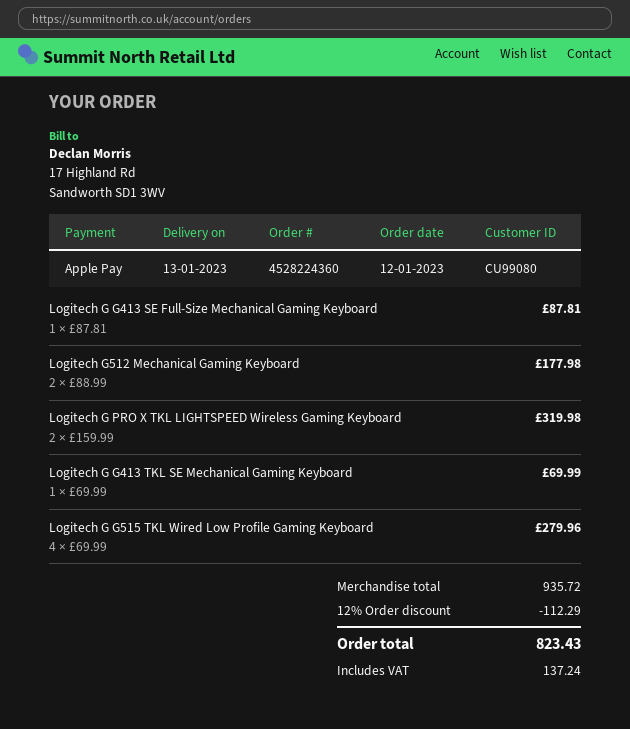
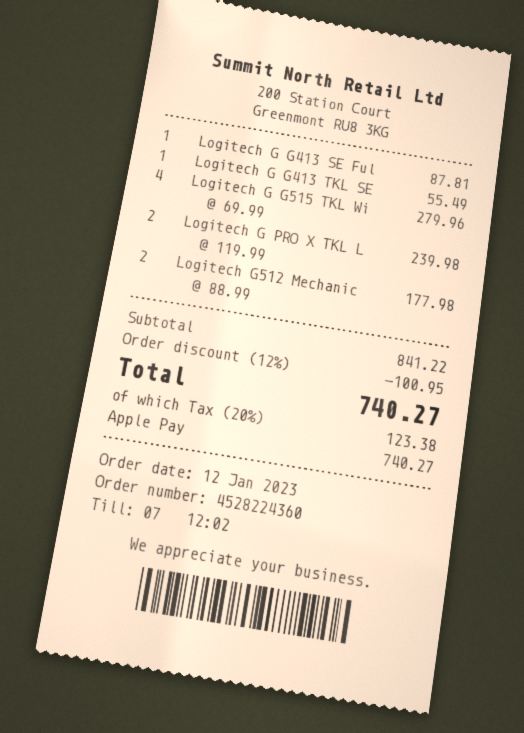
Logitech G PRO X TKL LIGHTSPEED Wireless Gaming Keyboard: 2 x 159.99 = 319.98 -> 2 x 119.99 = 239.98
Logitech G G413 TKL SE Mechanical Gaming Keyboard: 1 x 69.99 = 69.99 -> 1 x 55.49 = 55.49
subtotal: 935.72 -> 841.22
discount: 12% = 112.29 -> 12% = 100.95
tax: 137.24 -> 123.38
total: 823.43 -> 740.27

